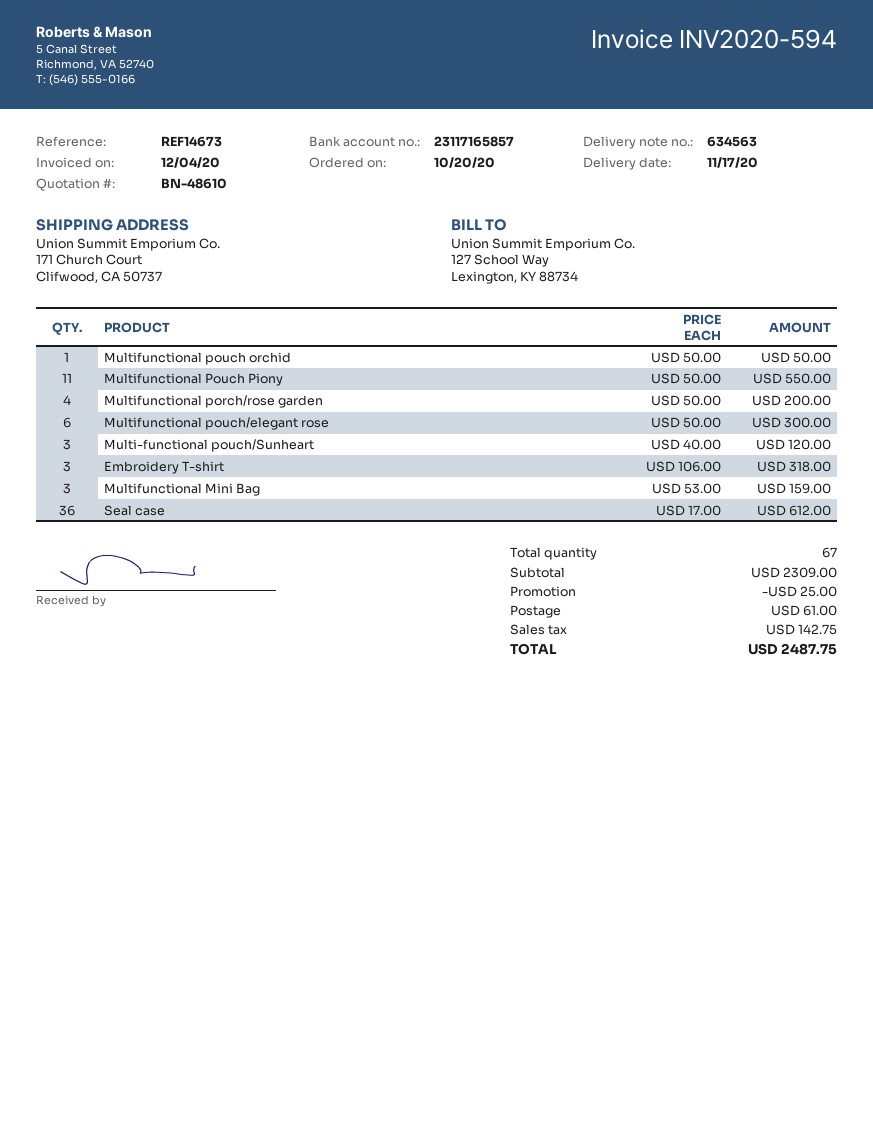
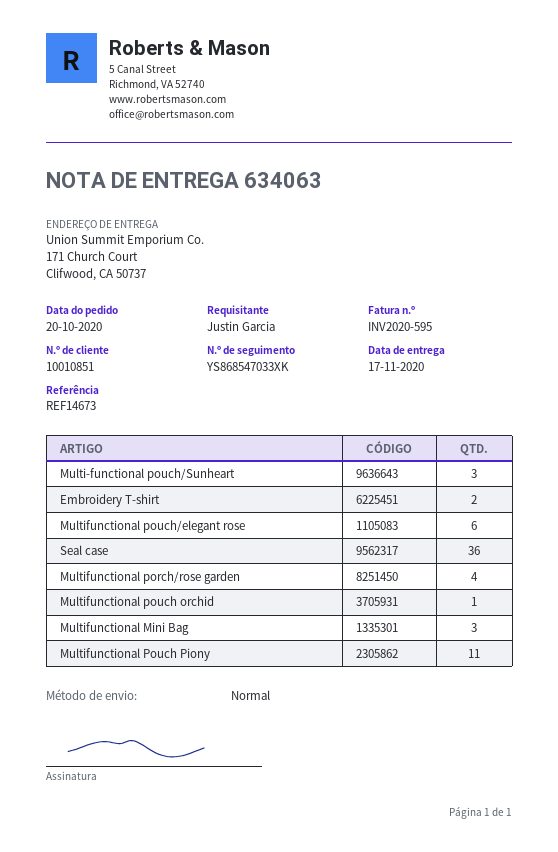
delivery note number: 634563 -> 634063
invoice number: INV2020-594 -> INV2020-595
Embroidery T-shirt: 3 -> 2

